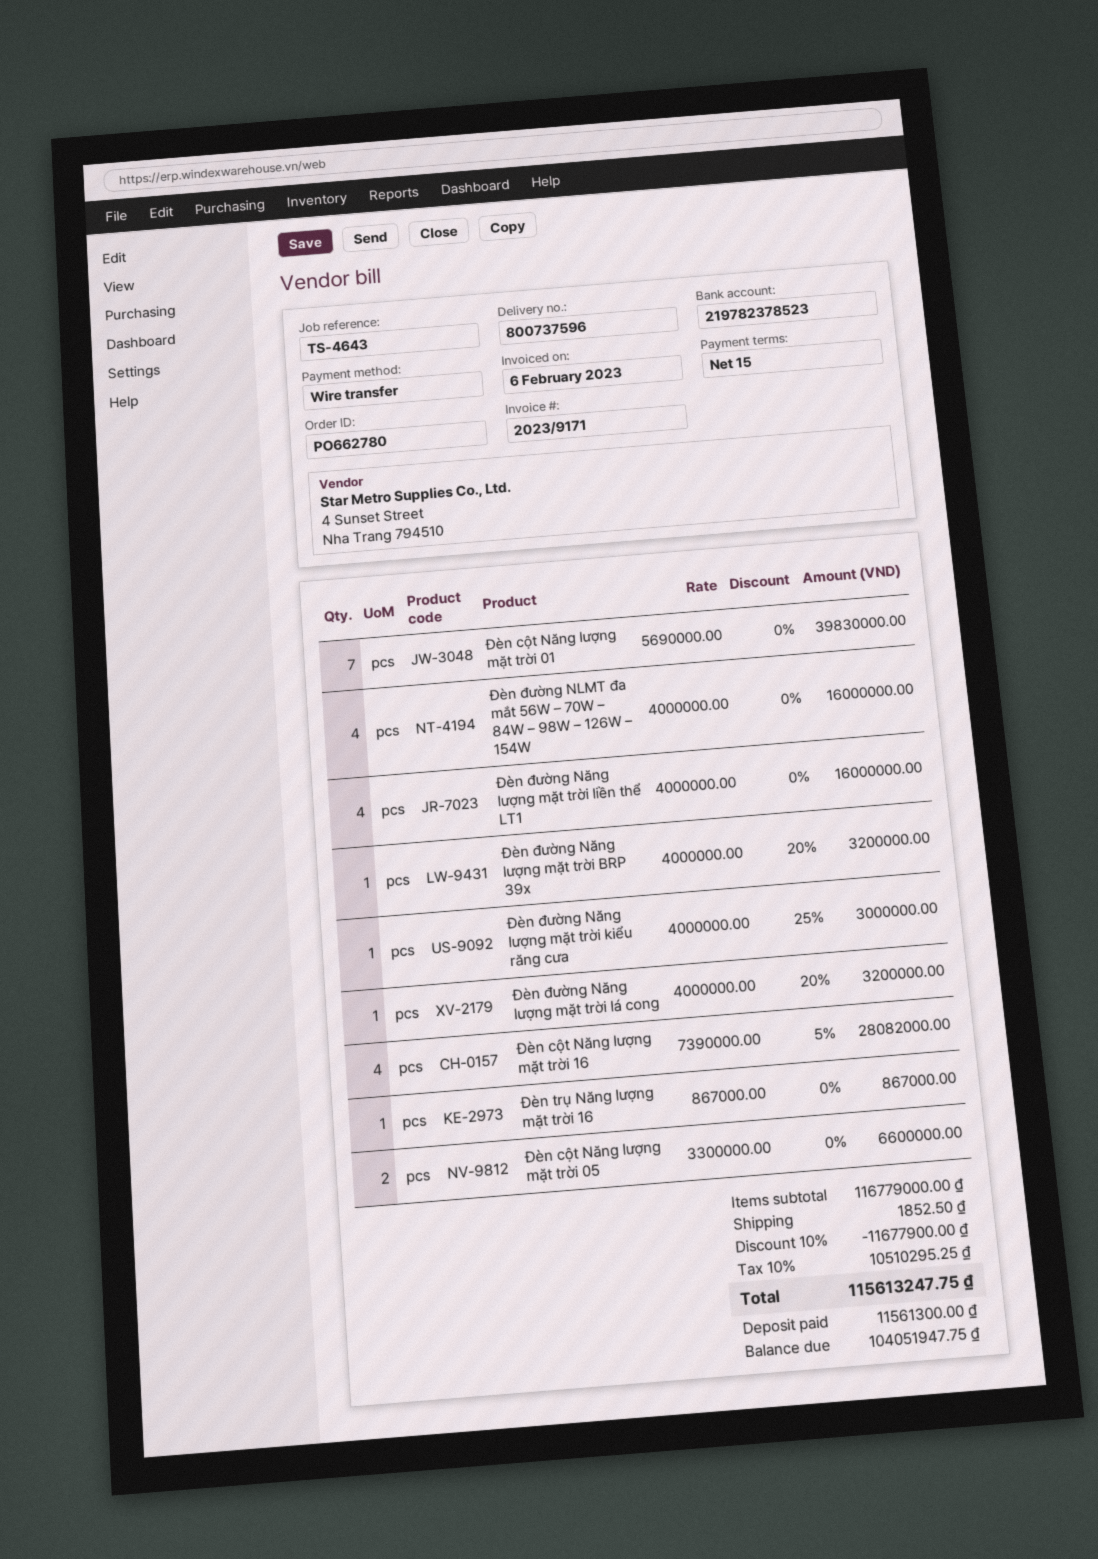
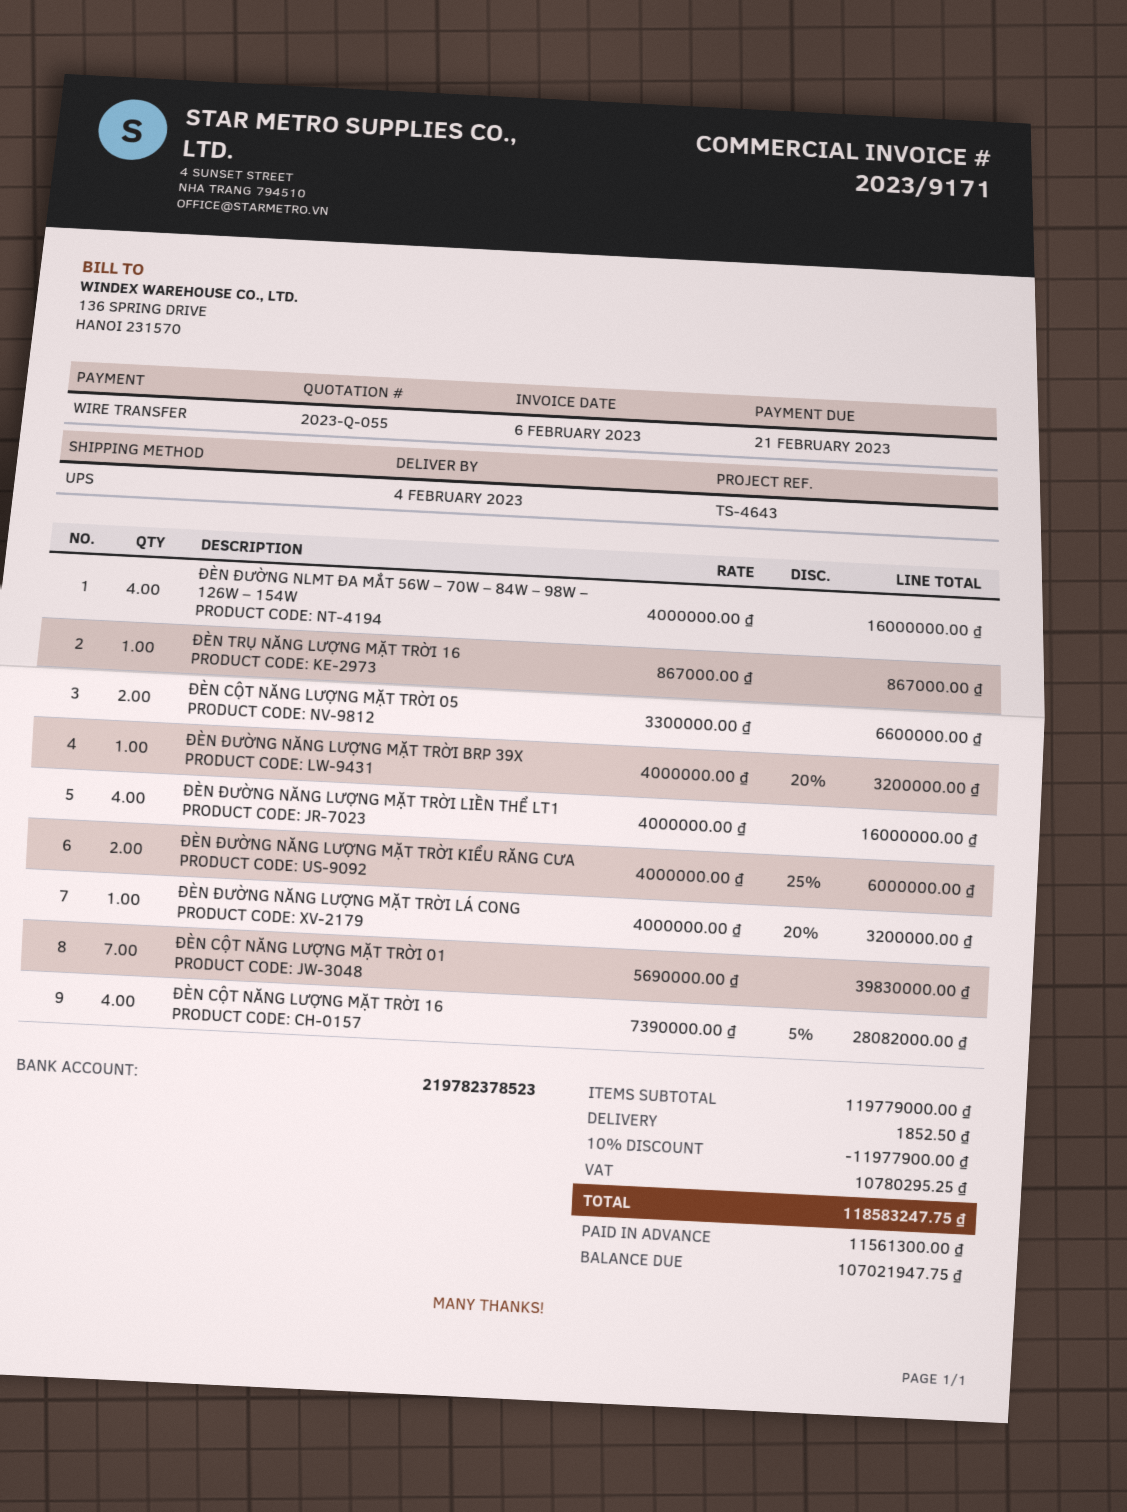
Đèn đường Năng lượng mặt trời kiểu răng cưa: 1 x 4000000.00 - 25% = 3000000.00 -> 2 x 4000000.00 - 25% = 6000000.00
subtotal: 116779000.00 -> 119779000.00
discount: 10% = 11677900.00 -> 10% = 11977900.00
tax: 10510295.25 -> 10780295.25
total: 115613247.75 -> 118583247.75
balance: 104051947.75 -> 107021947.75

